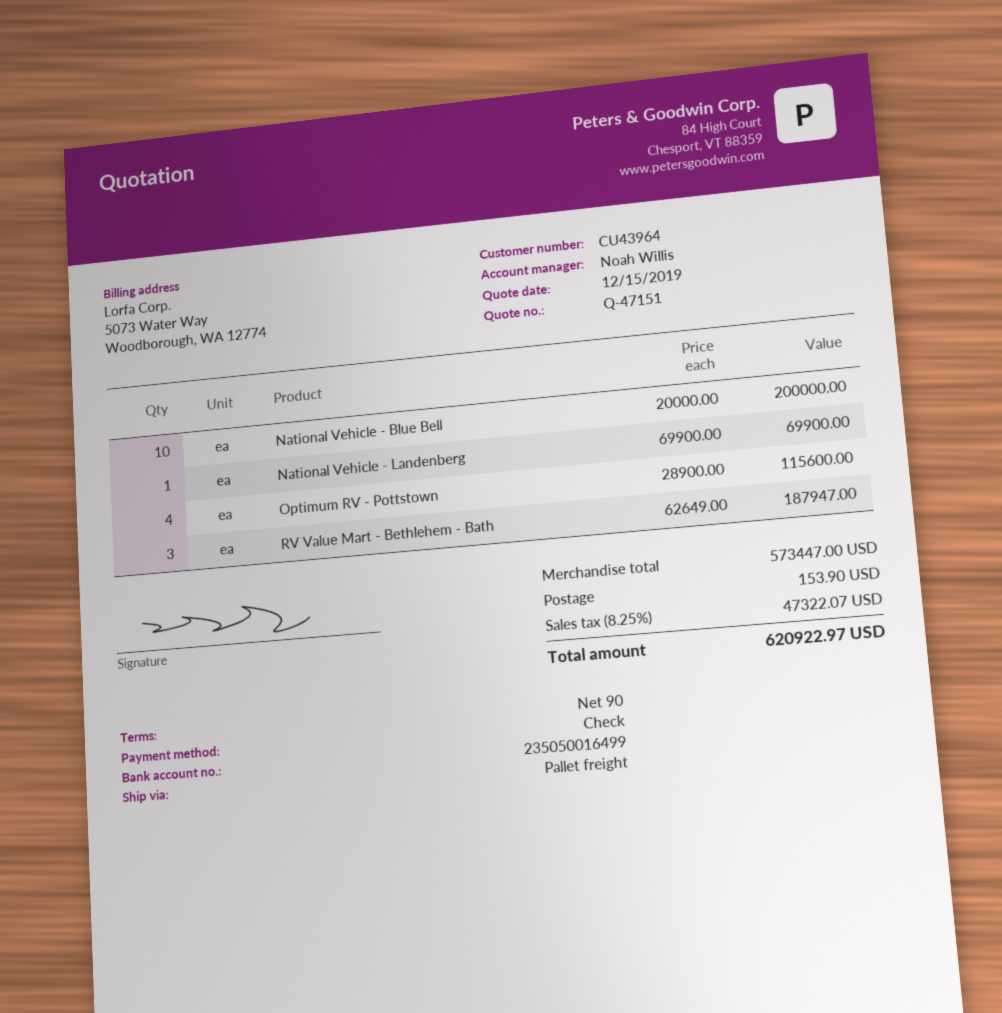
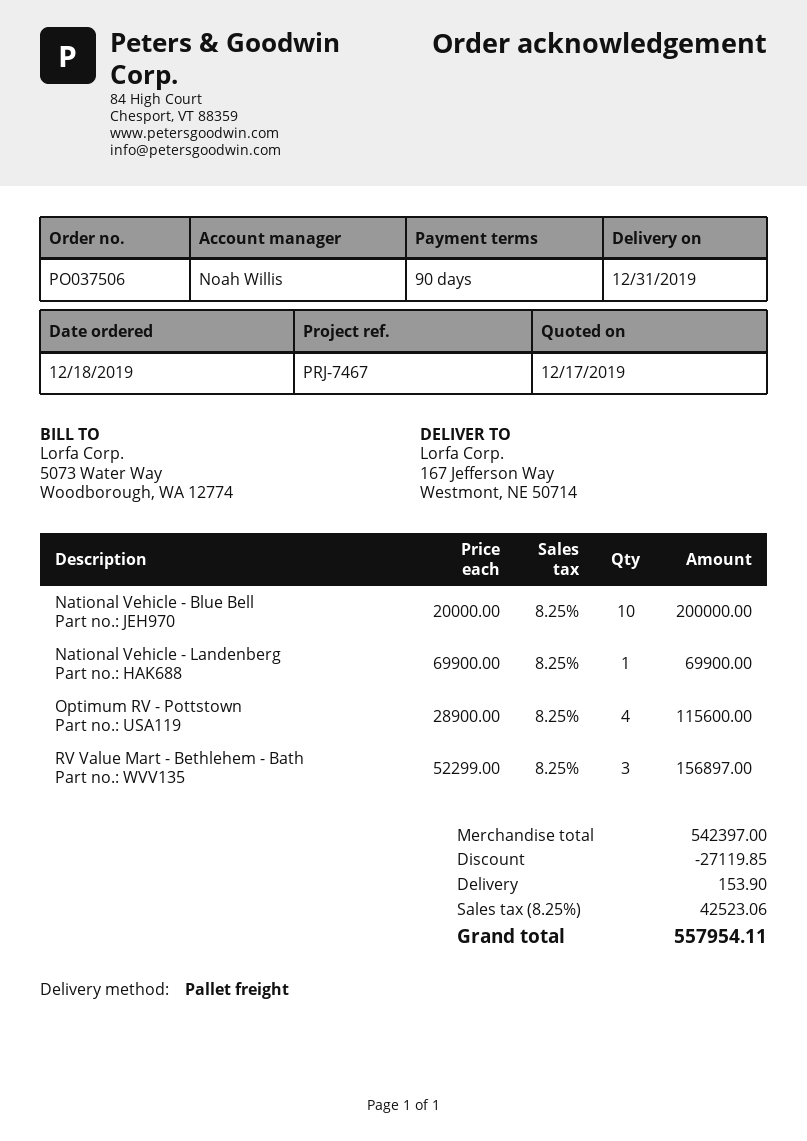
quote date: 2019-12-15 -> 2019-12-17
RV Value Mart - Bethlehem - Bath: 3 x 62649.00 = 187947.00 -> 3 x 52299.00 = 156897.00
subtotal: 573447.00 -> 542397.00
discount: none -> 27119.85
tax: 8.25% = 47322.07 -> 8.25% = 42523.06
total: 620922.97 -> 557954.11

